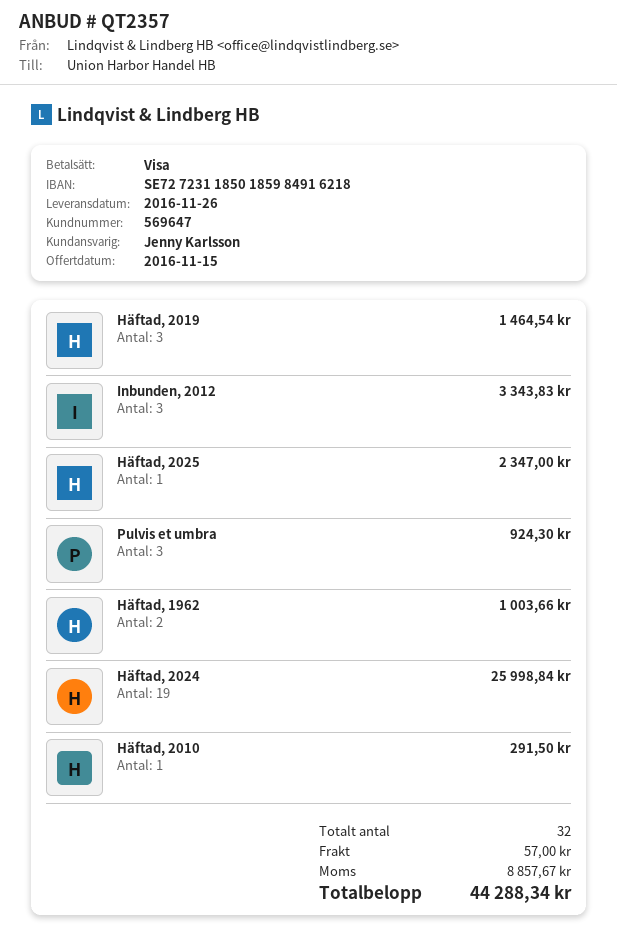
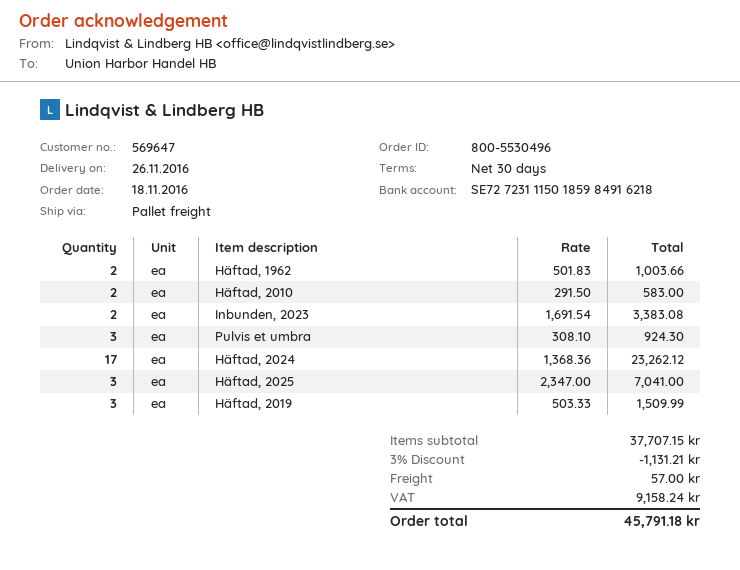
bank account: SE7272311850185984916218 -> SE7272311150185984916218
Häftad, 2019: 3 for 1464.54 -> 3 for 1509.99
Inbunden, 2012: 3 for 3343.83 -> none
Häftad, 2025: 1 for 2347.00 -> 3 for 7041.00
Häftad, 2024: 19 for 25998.84 -> 17 for 23262.12
Häftad, 2010: 1 for 291.50 -> 2 for 583.00
Inbunden, 2023: none -> 2 for 3383.08
discount: none -> 3% = 1131.21
tax: 8857.67 -> 9158.24
total: 44288.34 -> 45791.18

